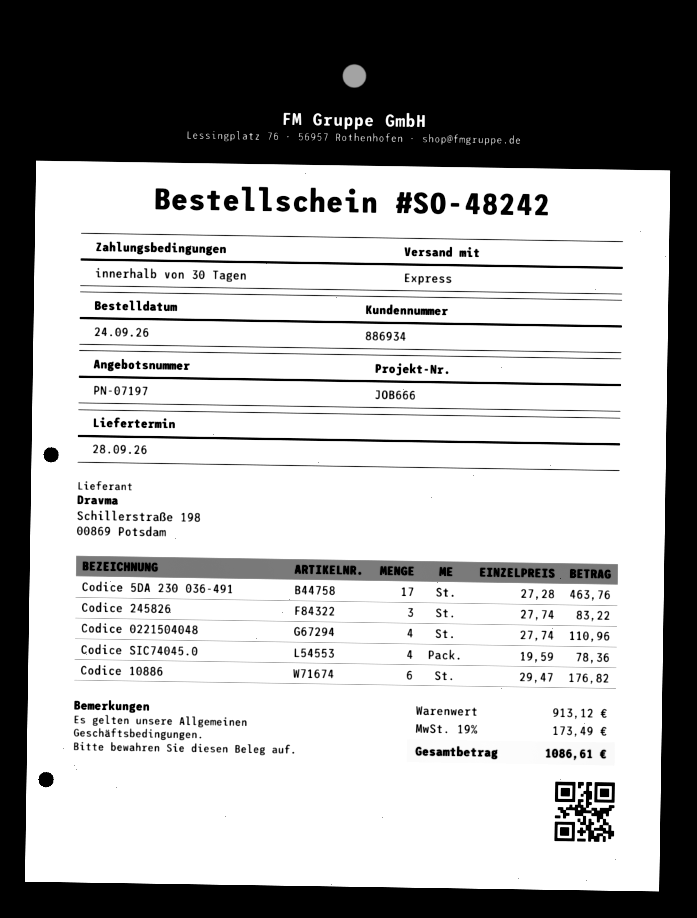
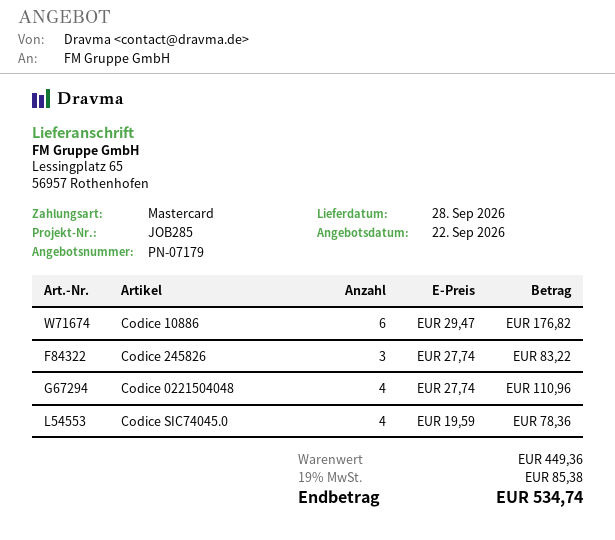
quote number: PN-07197 -> PN-07179
reference: JOB666 -> JOB285
Codice 5DA 230 036-491: 17 x 27.28 = 463.76 -> none
subtotal: 913.12 -> 449.36
tax: 19% = 173.49 -> 19% = 85.38
total: 1086.61 -> 534.74

